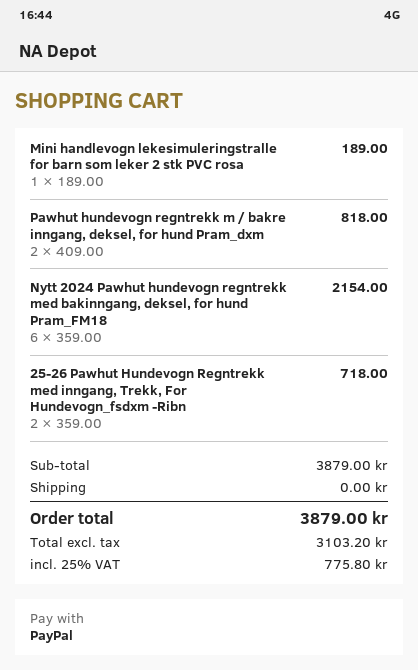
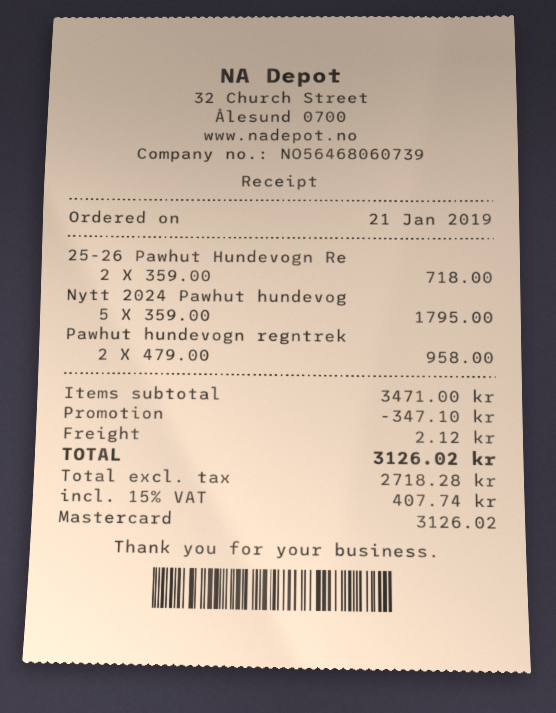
payment method: PayPal -> Mastercard
Mini handlevogn lekesimuleringstralle for barn som leker 2 stk PVC rosa: 1 x 189.00 = 189.00 -> none
Pawhut hundevogn regntrekk m / bakre inngang, deksel, for hund Pram_dxm: 2 x 409.00 = 818.00 -> 2 x 479.00 = 958.00
Nytt 2024 Pawhut hundevogn regntrekk med bakinngang, deksel, for hund Pram_FM18: 6 x 359.00 = 2154.00 -> 5 x 359.00 = 1795.00
subtotal: 3879.00 -> 3471.00
discount: none -> 347.10
shipping: 0.00 -> 2.12
net: 3103.20 -> 2718.28
tax: 25% = 775.80 -> 15% = 407.74
total: 3879.00 -> 3126.02

